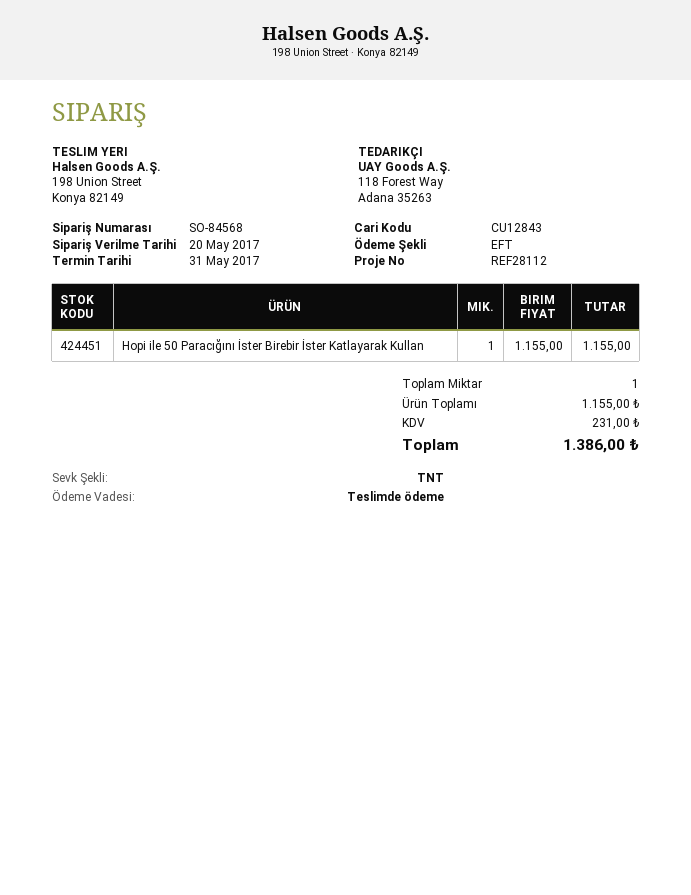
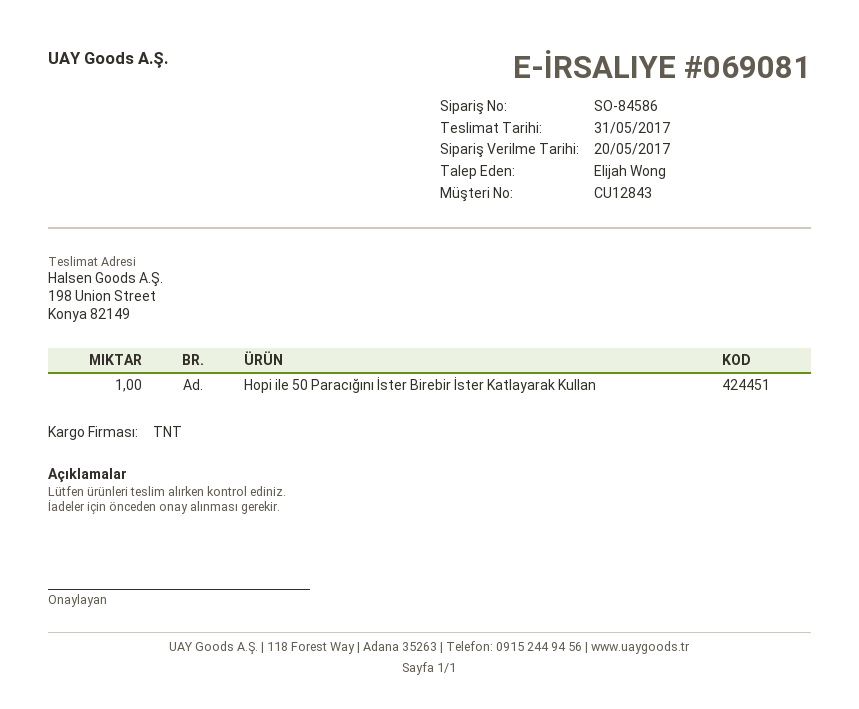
order number: SO-84568 -> SO-84586

